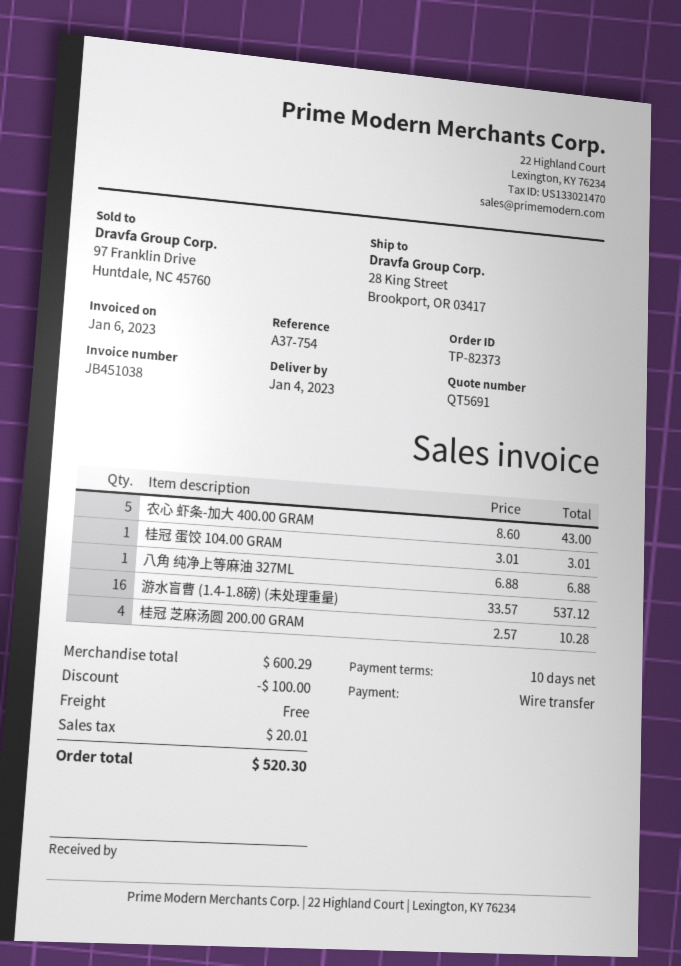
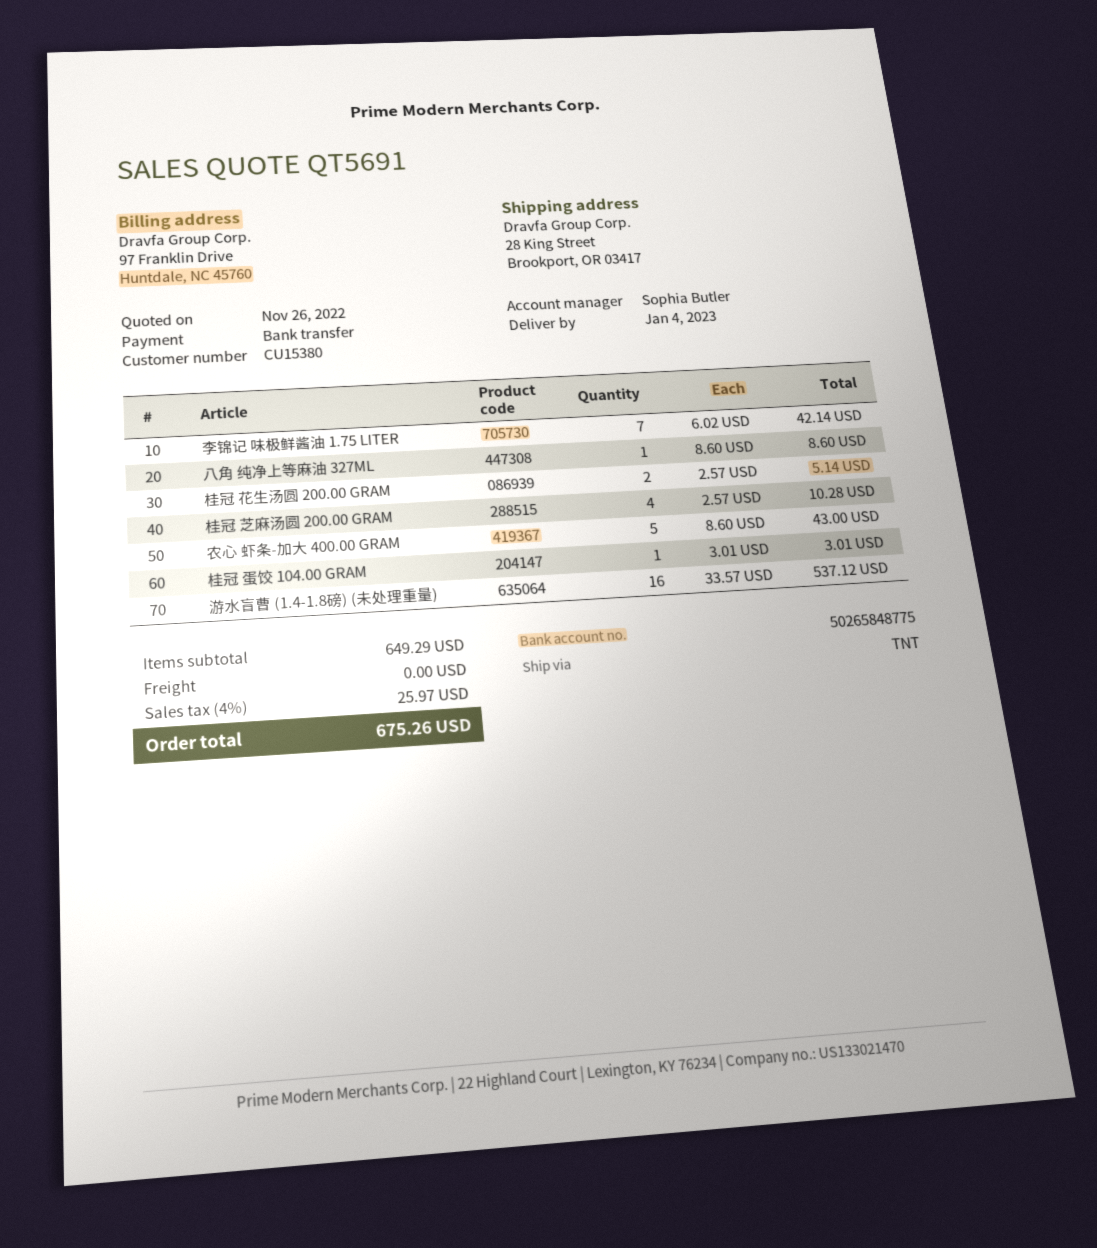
八角 纯净上等麻油 327ML: 1 x 6.88 = 6.88 -> 1 x 8.60 = 8.60
李锦记 味极鲜酱油 1.75 LITER: none -> 7 x 6.02 = 42.14
桂冠 花生汤圆 200.00 GRAM: none -> 2 x 2.57 = 5.14
subtotal: 600.29 -> 649.29
discount: 100.00 -> none
tax: 20.01 -> 25.97
total: 520.30 -> 675.26

